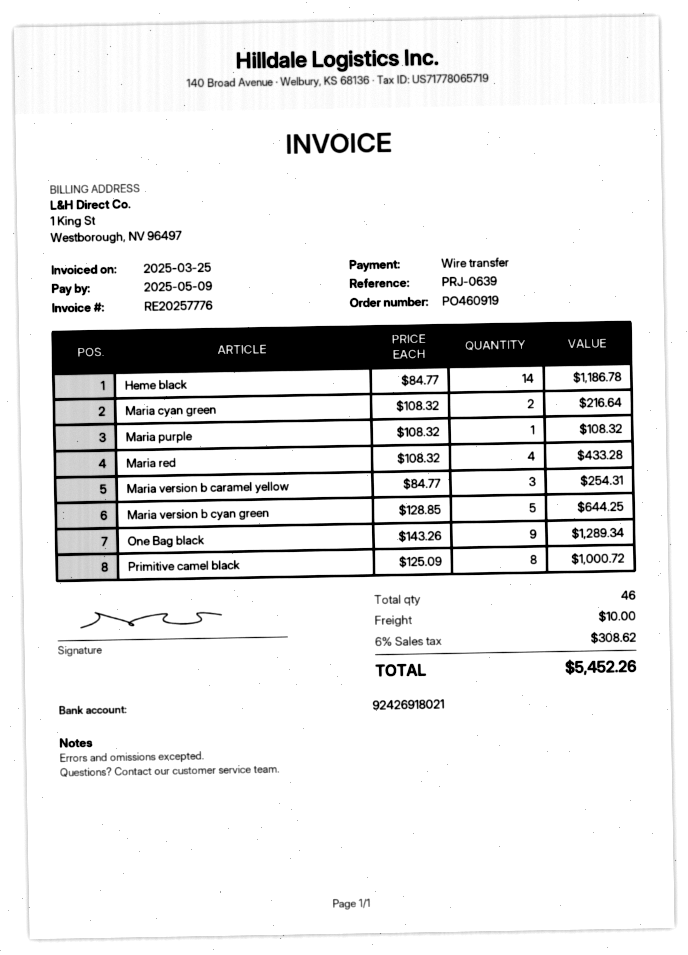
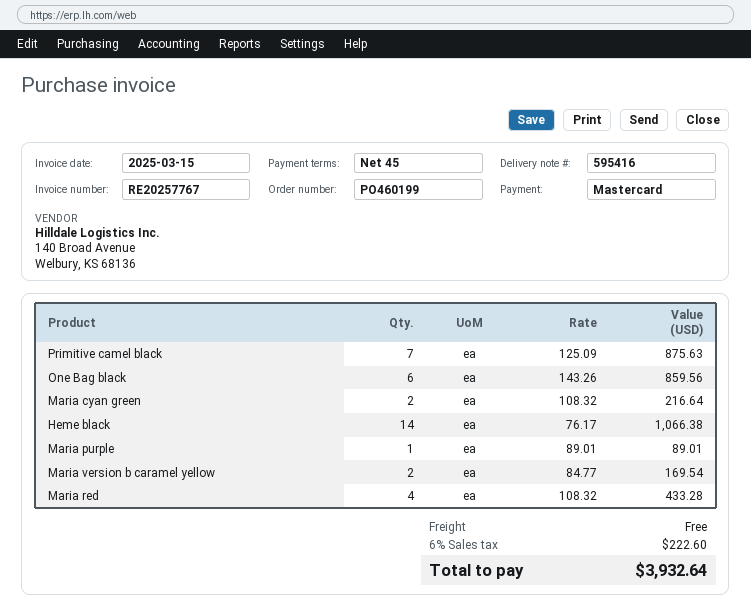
order number: PO460919 -> PO460199
invoice number: RE20257776 -> RE20257767
invoice date: 2025-03-25 -> 2025-03-15
payment method: bank transfer -> Mastercard
Heme black: 14 x 84.77 = 1186.78 -> 14 x 76.17 = 1066.38
Maria purple: 1 x 108.32 = 108.32 -> 1 x 89.01 = 89.01
Maria version b caramel yellow: 3 x 84.77 = 254.31 -> 2 x 84.77 = 169.54
Maria version b cyan green: 5 x 128.85 = 644.25 -> none
One Bag black: 9 x 143.26 = 1289.34 -> 6 x 143.26 = 859.56
Primitive camel black: 8 x 125.09 = 1000.72 -> 7 x 125.09 = 875.63
shipping: 10.00 -> 0.00
tax: 6% = 308.62 -> 6% = 222.60
total: 5452.26 -> 3932.64

